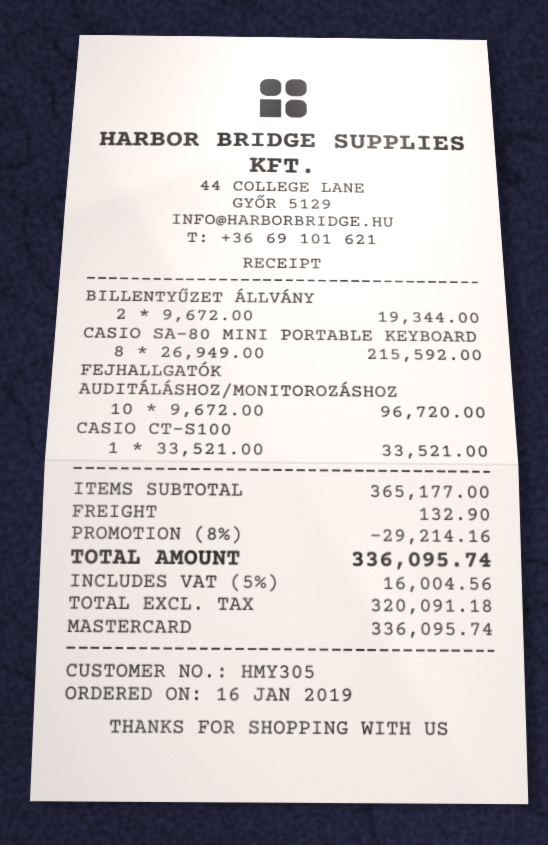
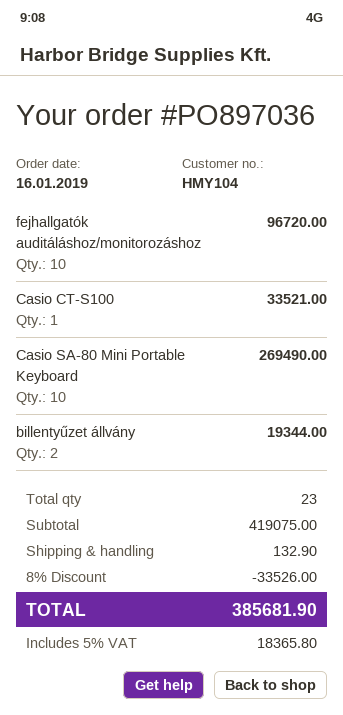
customer number: HMY305 -> HMY104
CASIO SA-80 MINI PORTABLE KEYBOARD: 8 for 215592.00 -> 10 for 269490.00
subtotal: 365177.00 -> 419075.00
discount: 8% = 29214.16 -> 8% = 33526.00
tax: 5% = 16004.56 -> 5% = 18365.80
total: 336095.74 -> 385681.90

